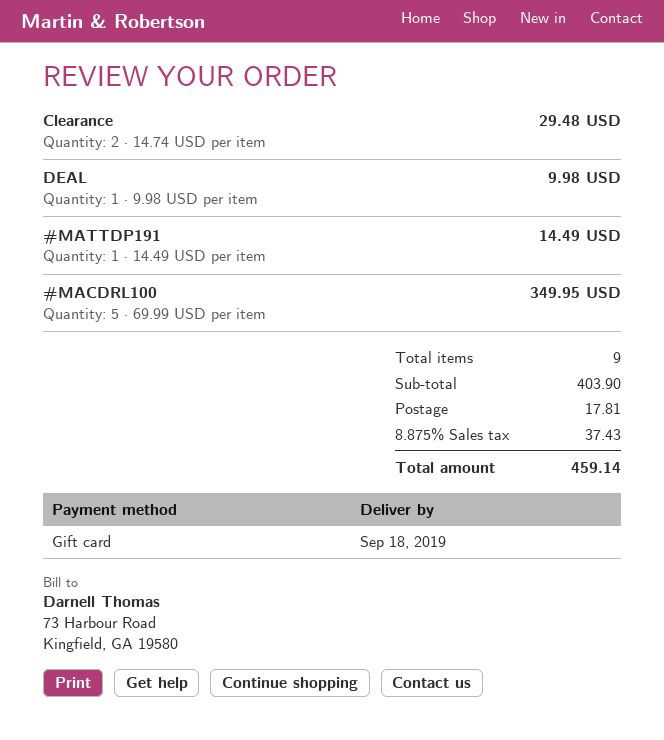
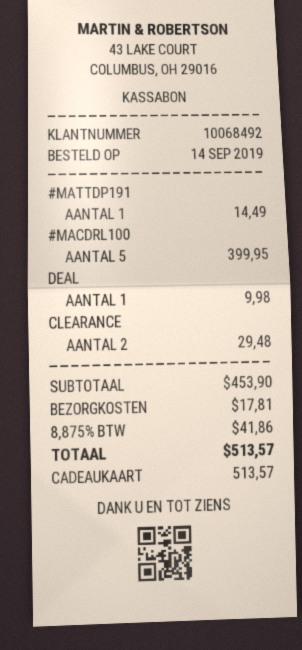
#MACDRL100: 5 for 349.95 -> 5 for 399.95
subtotal: 403.90 -> 453.90
tax: 8.875% = 37.43 -> 8.875% = 41.86
total: 459.14 -> 513.57

